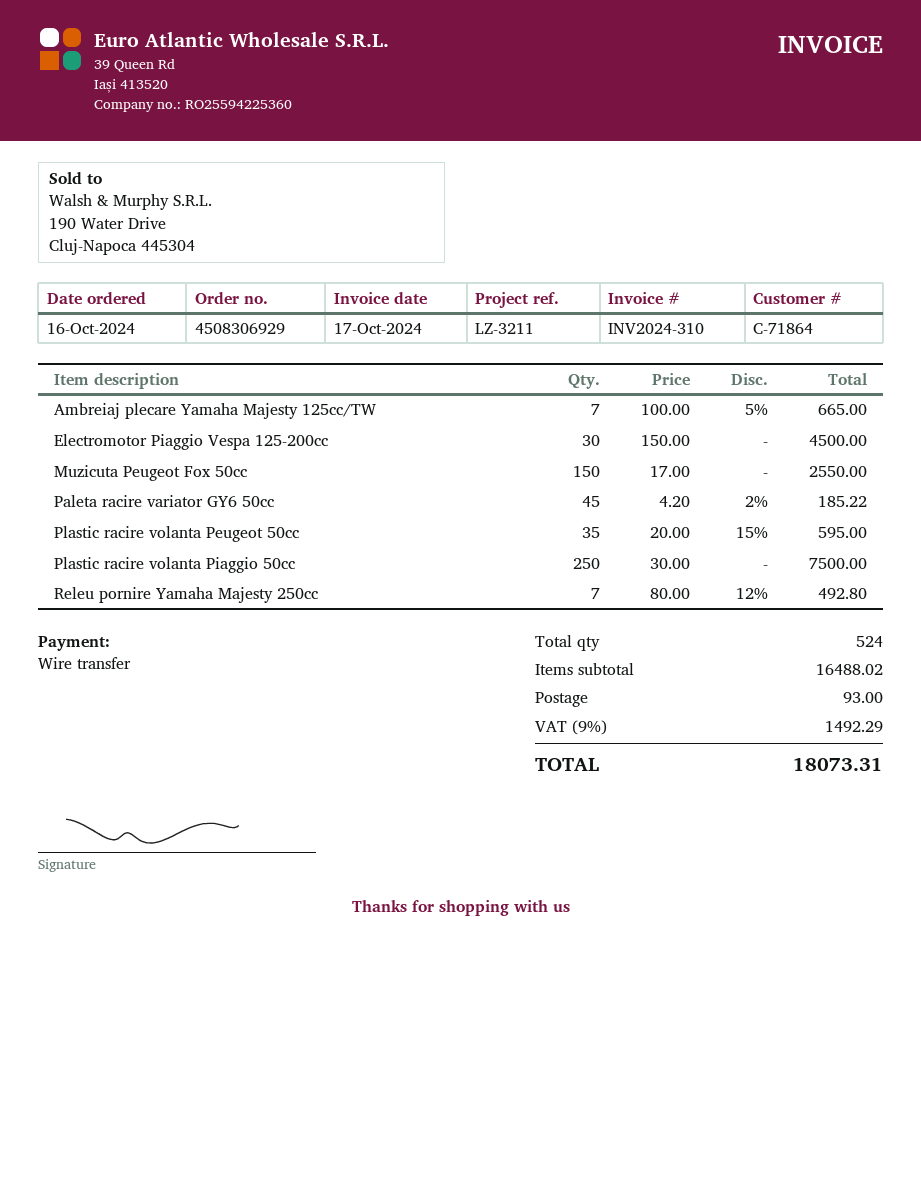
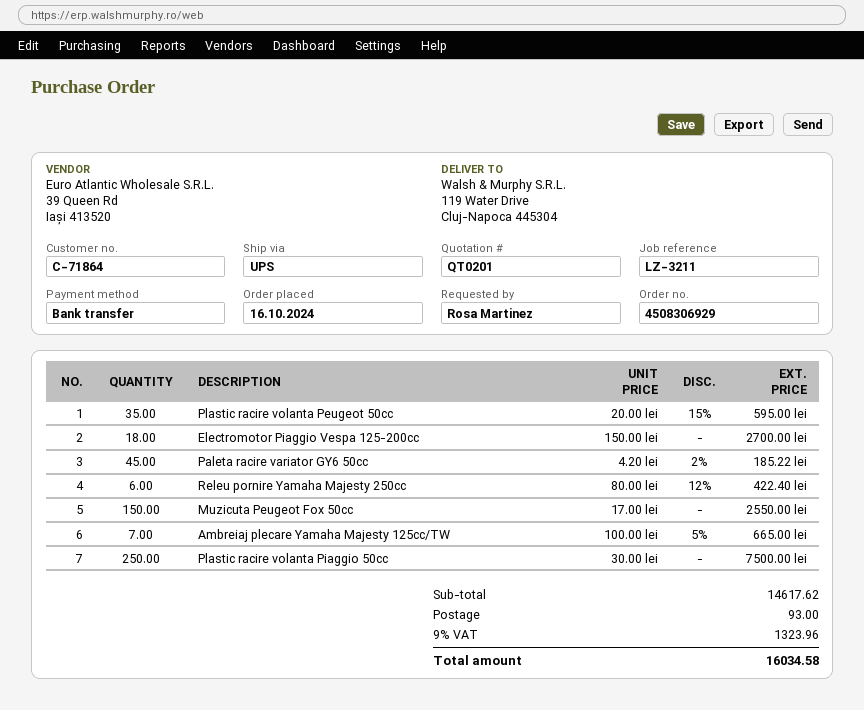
Electromotor Piaggio Vespa 125-200cc: 30 x 150.00 = 4500.00 -> 18 x 150.00 = 2700.00
Releu pornire Yamaha Majesty 250cc: 7 x 80.00 - 12% = 492.80 -> 6 x 80.00 - 12% = 422.40
subtotal: 16488.02 -> 14617.62
tax: 9% = 1492.29 -> 9% = 1323.96
total: 18073.31 -> 16034.58

